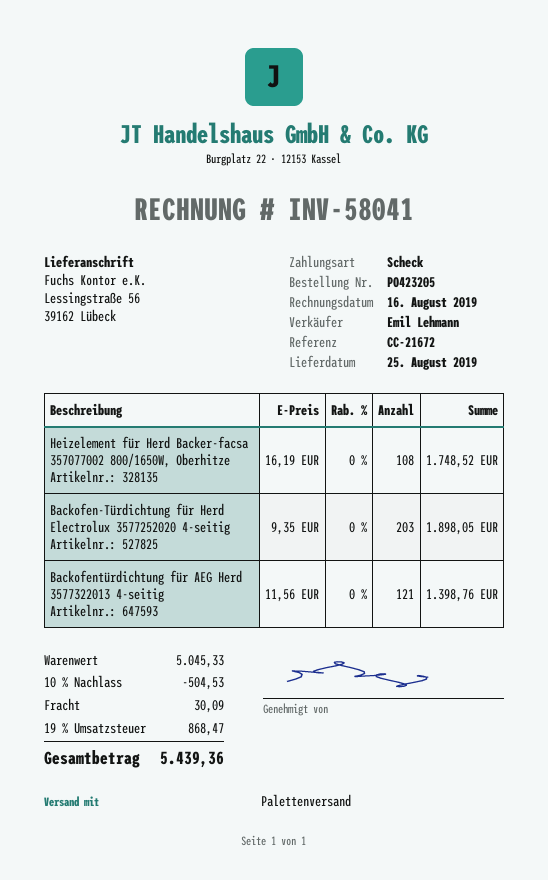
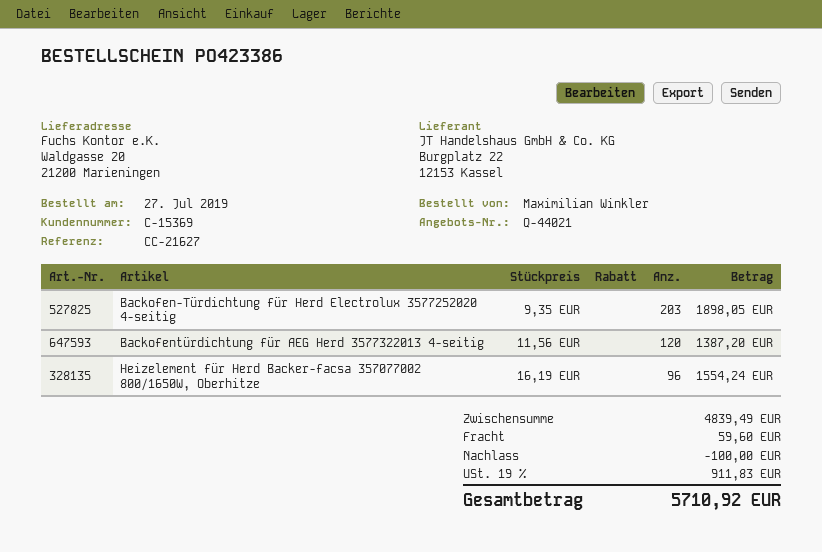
order number: PO423205 -> PO423386
reference: CC-21672 -> CC-21627
ship to: Lessingstraße 56, 39162 Lübeck -> Waldgasse 20, 21200 Marieningen
Heizelement für Herd Backer-facsa 357077002 800/1650W, Oberhitze: 108 x 16.19 = 1748.52 -> 96 x 16.19 = 1554.24
Backofentürdichtung für AEG Herd 3577322013 4-seitig: 121 x 11.56 = 1398.76 -> 120 x 11.56 = 1387.20
subtotal: 5045.33 -> 4839.49
discount: 504.53 -> 100.00
shipping: 30.09 -> 59.60
tax: 19% = 868.47 -> 19% = 911.83
total: 5439.36 -> 5710.92

